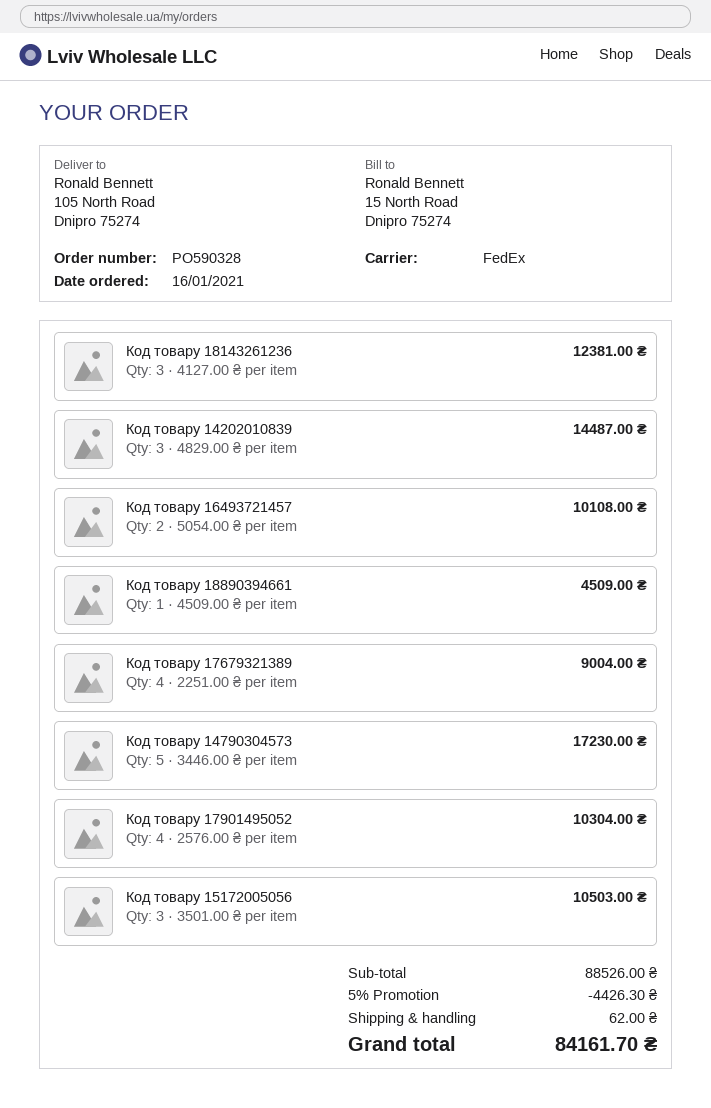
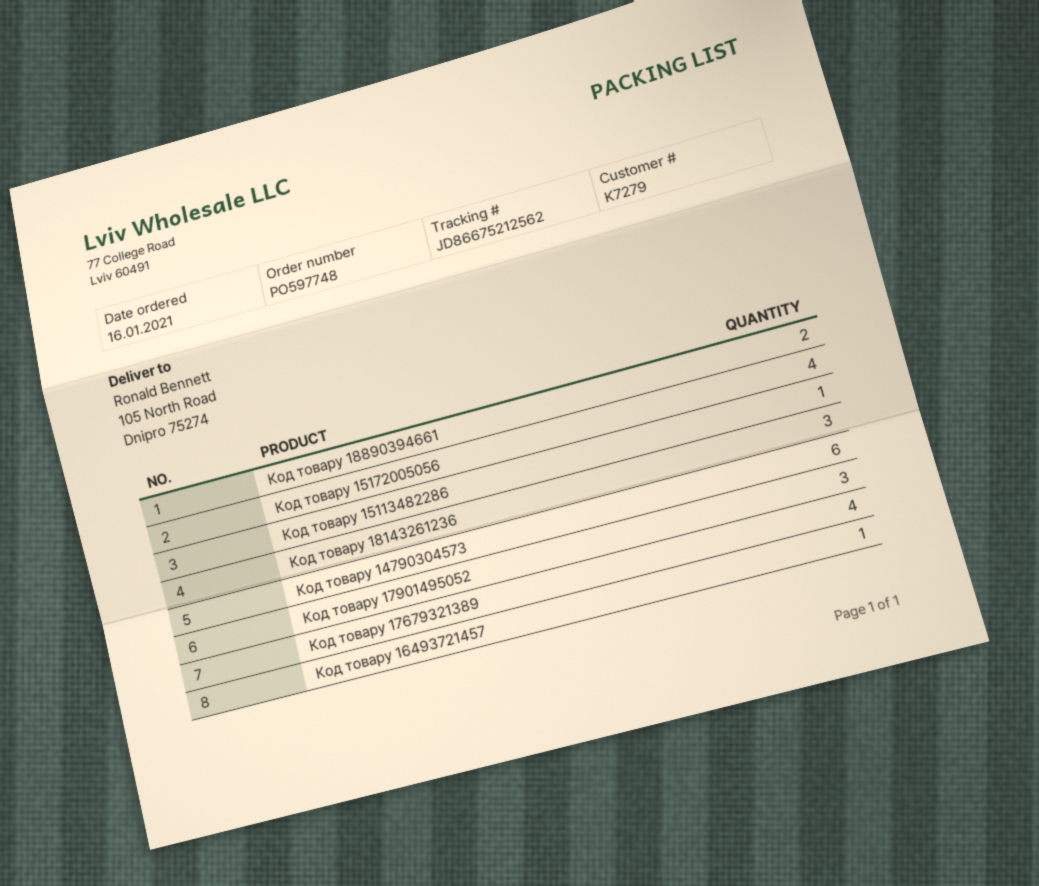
order number: PO590328 -> PO597748
Код товару 14202010839: 3 -> none
Код товару 16493721457: 2 -> 1
Код товару 18890394661: 1 -> 2
Код товару 14790304573: 5 -> 6
Код товару 17901495052: 4 -> 3
Код товару 15172005056: 3 -> 4
Код товару 15113482286: none -> 1

